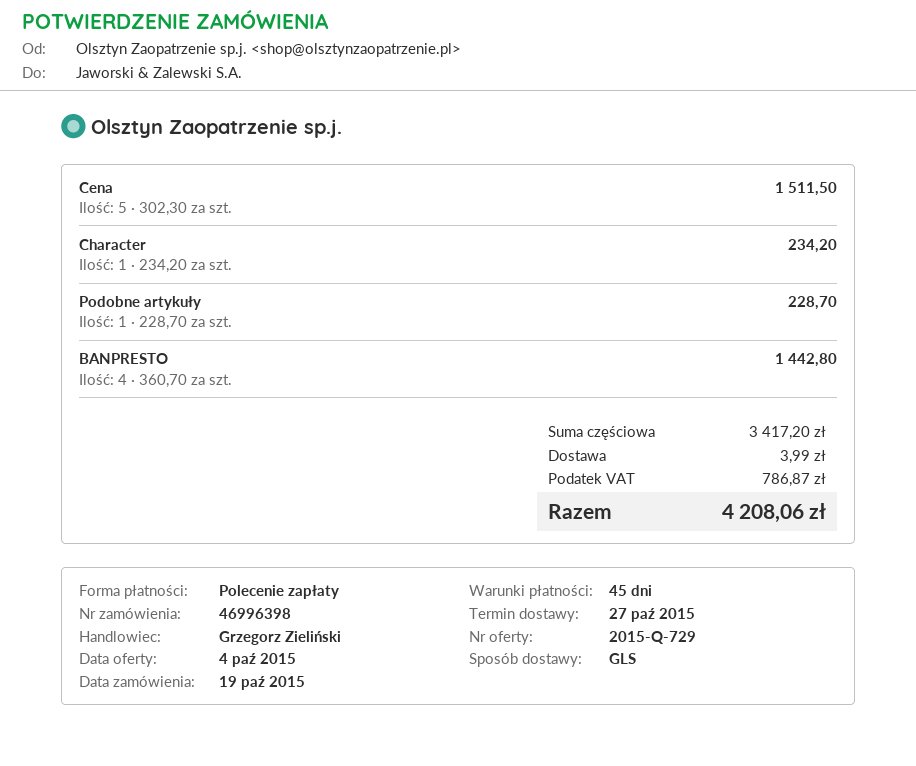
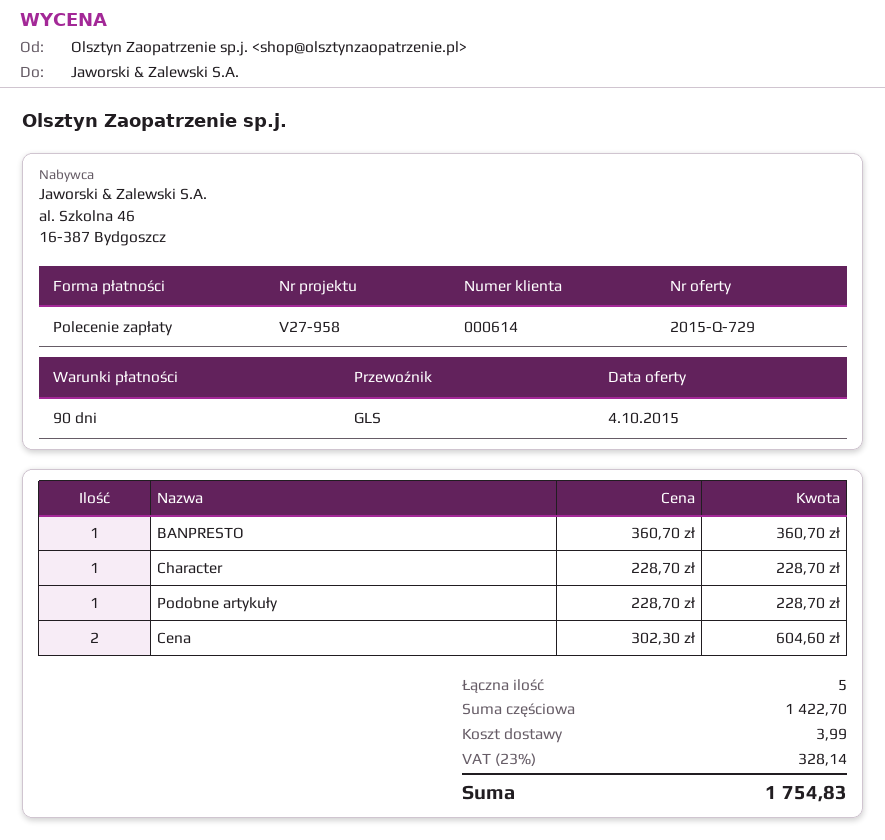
payment terms: 45 days -> 90 days
Cena: 5 x 302.30 = 1511.50 -> 2 x 302.30 = 604.60
Character: 1 x 234.20 = 234.20 -> 1 x 228.70 = 228.70
BANPRESTO: 4 x 360.70 = 1442.80 -> 1 x 360.70 = 360.70
subtotal: 3417.20 -> 1422.70
tax: 786.87 -> 328.14
total: 4208.06 -> 1754.83

